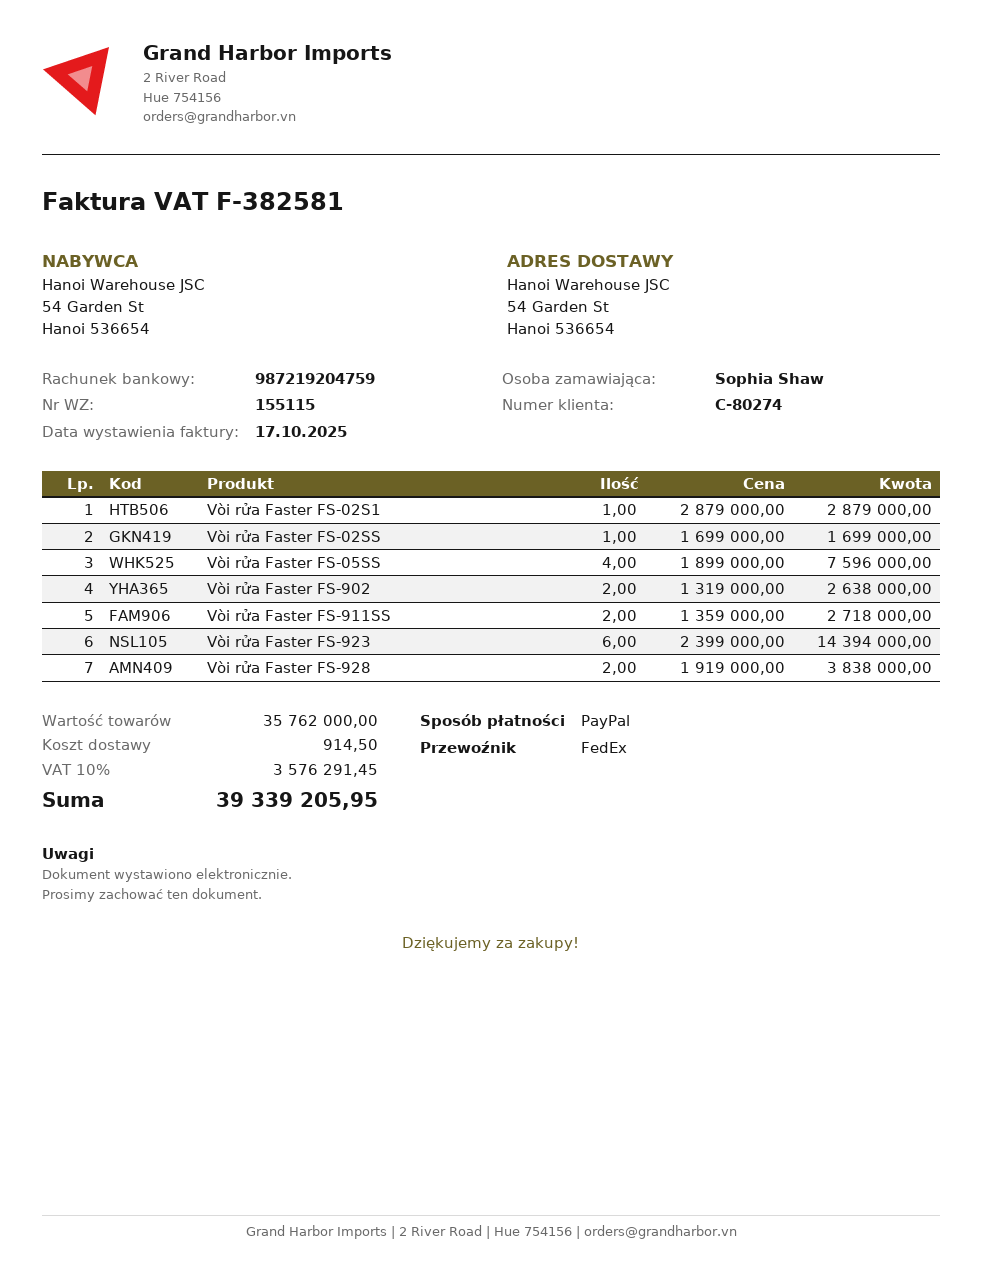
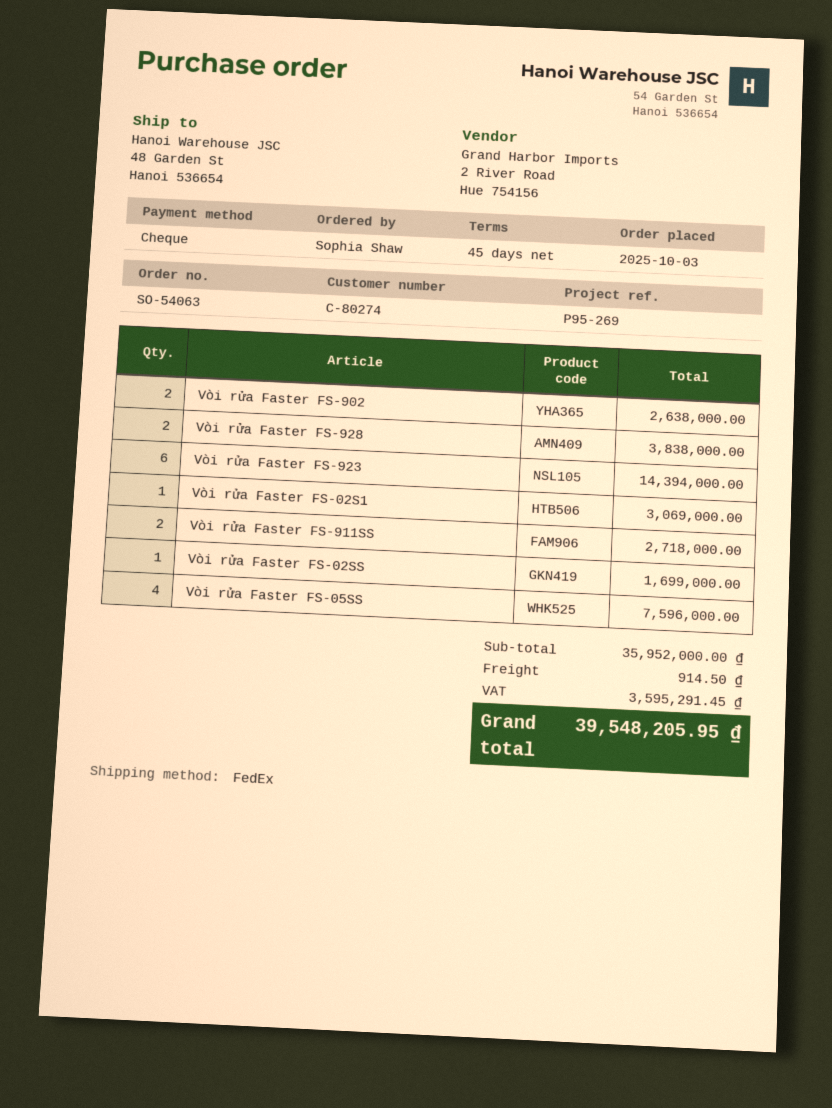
payment method: PayPal -> cheque
ship to: 54 Garden St, Hanoi 536654 -> 48 Garden St, Hanoi 536654
Vòi rửa Faster FS-02S1: 1 for 2879000.00 -> 1 for 3069000.00
subtotal: 35762000.00 -> 35952000.00
tax: 3576291.45 -> 3595291.45
total: 39339205.95 -> 39548205.95

